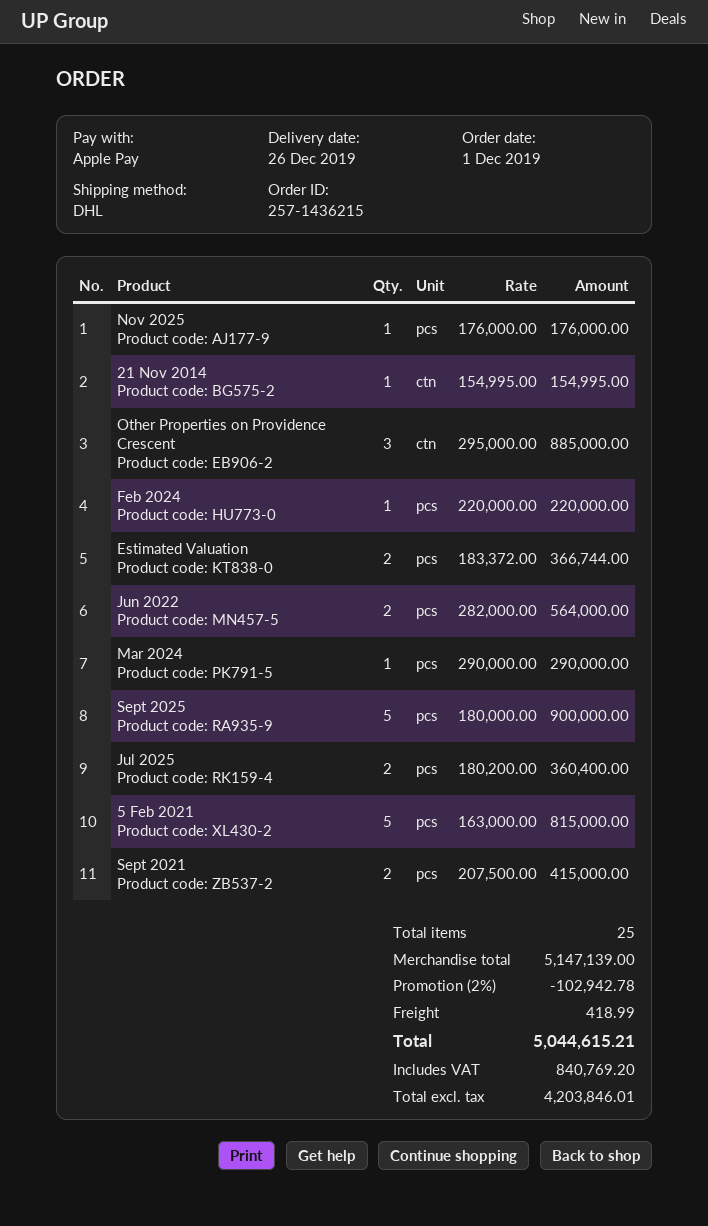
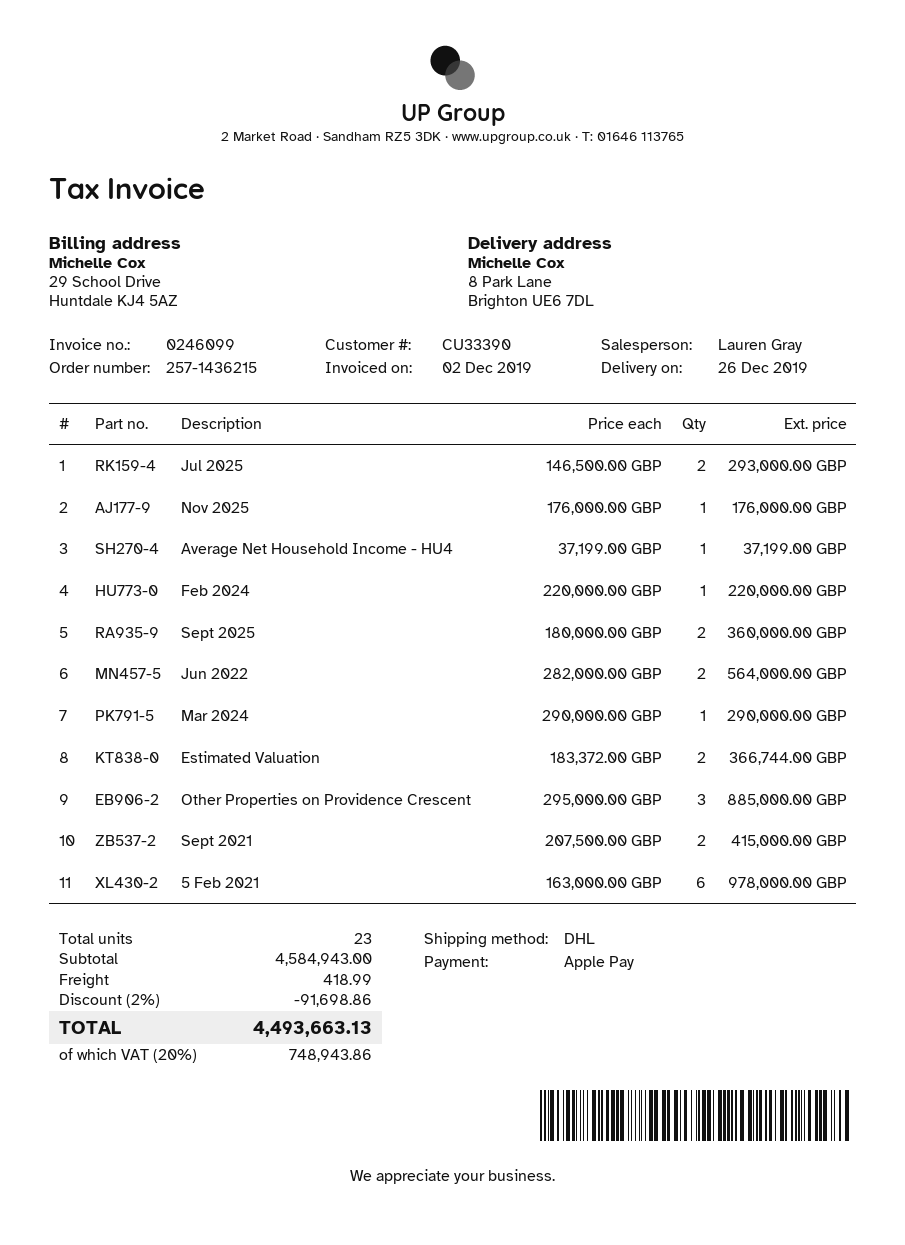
21 Nov 2014: 1 x 154995.00 = 154995.00 -> none
Sept 2025: 5 x 180000.00 = 900000.00 -> 2 x 180000.00 = 360000.00
Jul 2025: 2 x 180200.00 = 360400.00 -> 2 x 146500.00 = 293000.00
5 Feb 2021: 5 x 163000.00 = 815000.00 -> 6 x 163000.00 = 978000.00
Average Net Household Income - HU4: none -> 1 x 37199.00 = 37199.00
total quantity: 25 -> 23
subtotal: 5147139.00 -> 4584943.00
discount: 2% = 102942.78 -> 2% = 91698.86
tax: 840769.20 -> 748943.86
total: 5044615.21 -> 4493663.13

